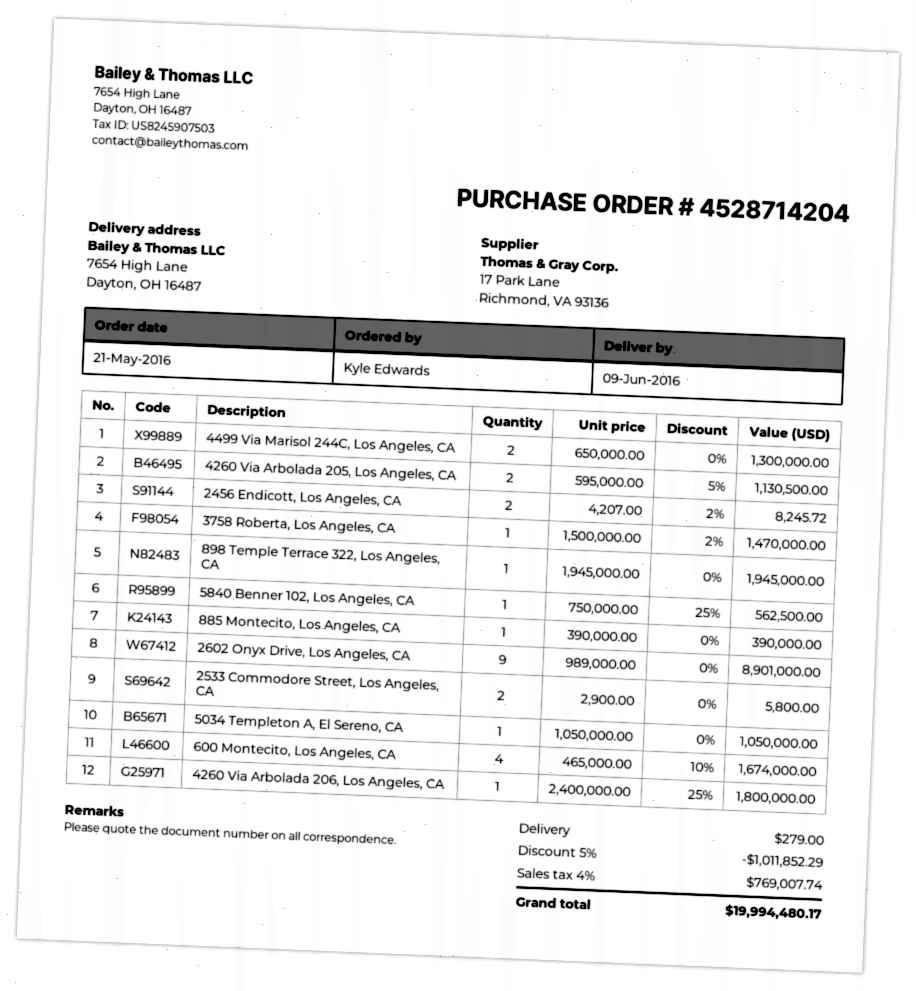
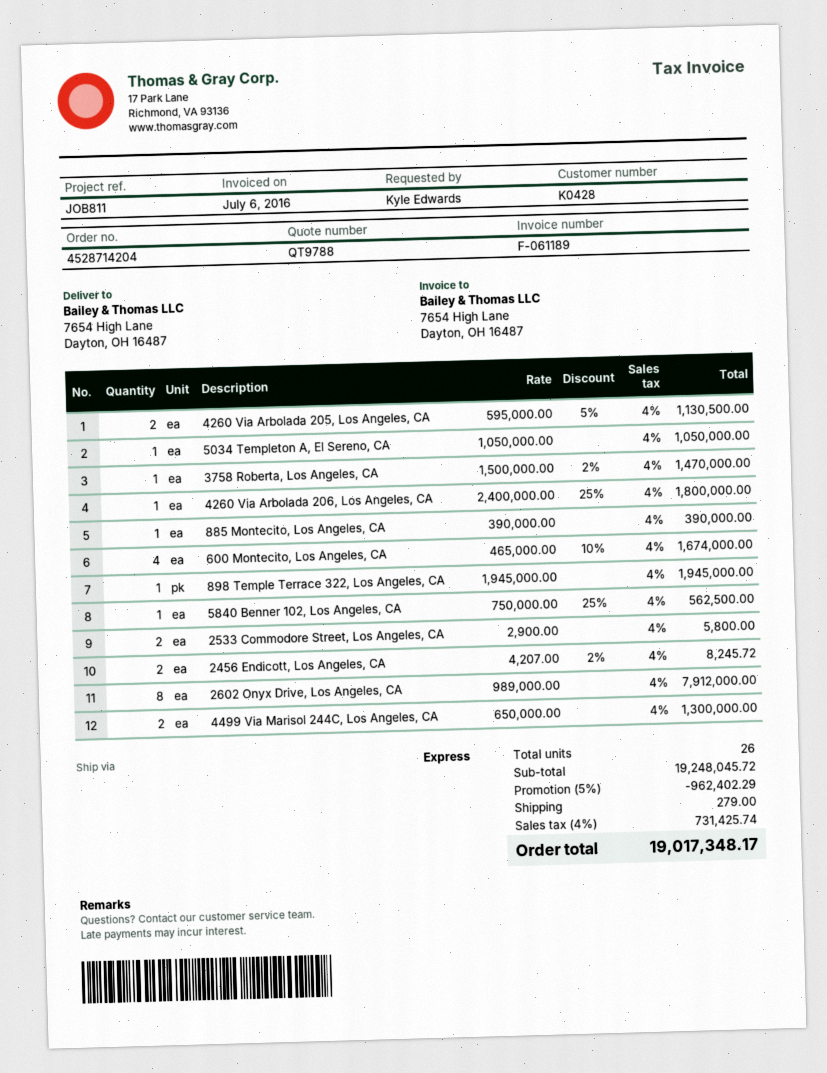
2602 Onyx Drive, Los Angeles, CA: 9 x 989000.00 = 8901000.00 -> 8 x 989000.00 = 7912000.00
discount: 5% = 1011852.29 -> 5% = 962402.29
tax: 4% = 769007.74 -> 4% = 731425.74
total: 19994480.17 -> 19017348.17

